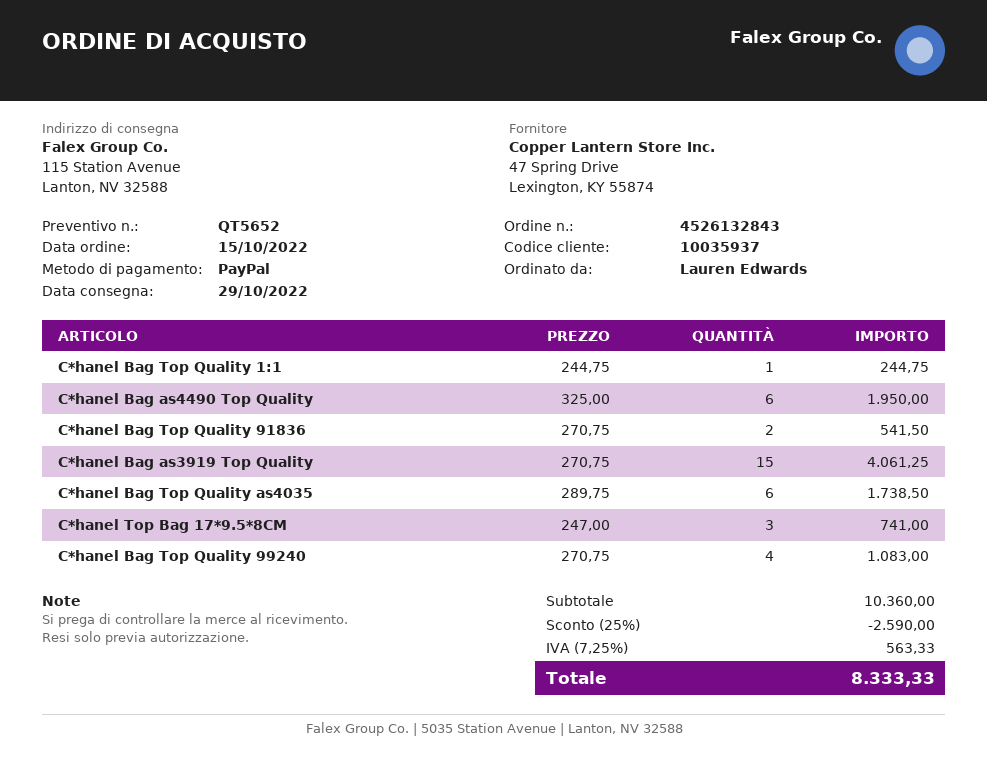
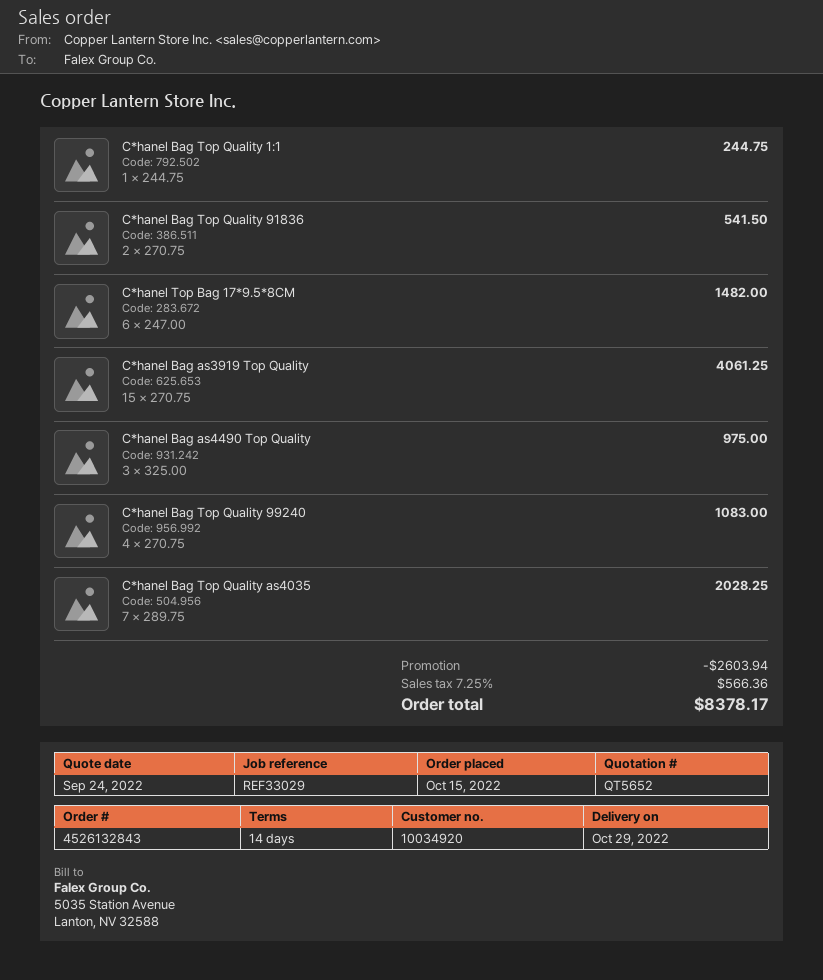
customer number: 10035937 -> 10034920
C*hanel Bag as4490 Top Quality: 6 x 325.00 = 1950.00 -> 3 x 325.00 = 975.00
C*hanel Bag Top Quality as4035: 6 x 289.75 = 1738.50 -> 7 x 289.75 = 2028.25
C*hanel Top Bag 17*9.5*8CM: 3 x 247.00 = 741.00 -> 6 x 247.00 = 1482.00
discount: 2590.00 -> 2603.94
tax: 7.25% = 563.33 -> 7.25% = 566.36
total: 8333.33 -> 8378.17

